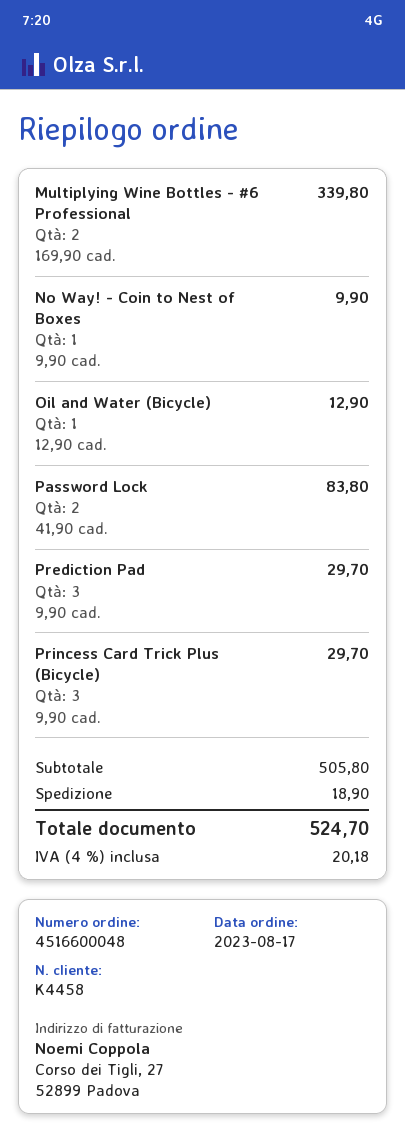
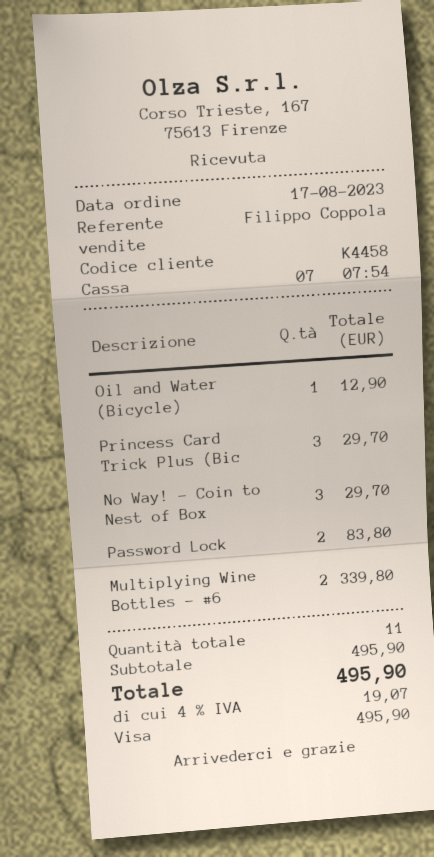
No Way! - Coin to Nest of Boxes: 1 for 9.90 -> 3 for 29.70
Prediction Pad: 3 for 29.70 -> none
subtotal: 505.80 -> 495.90
shipping: 18.90 -> none
tax: 4% = 20.18 -> 4% = 19.07
total: 524.70 -> 495.90

